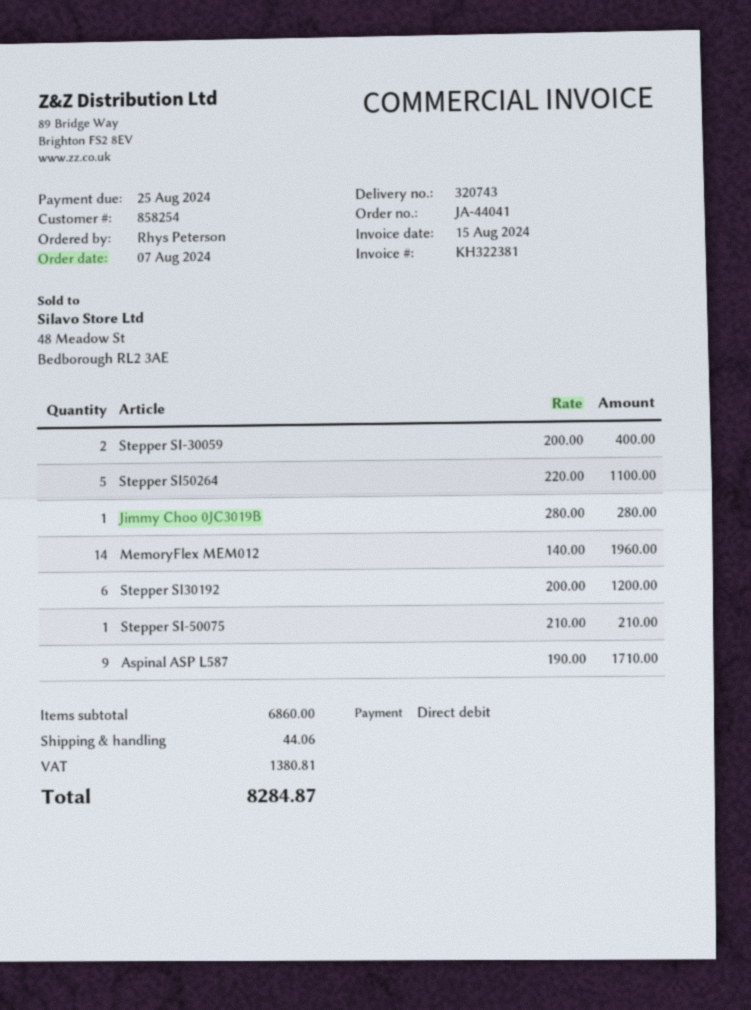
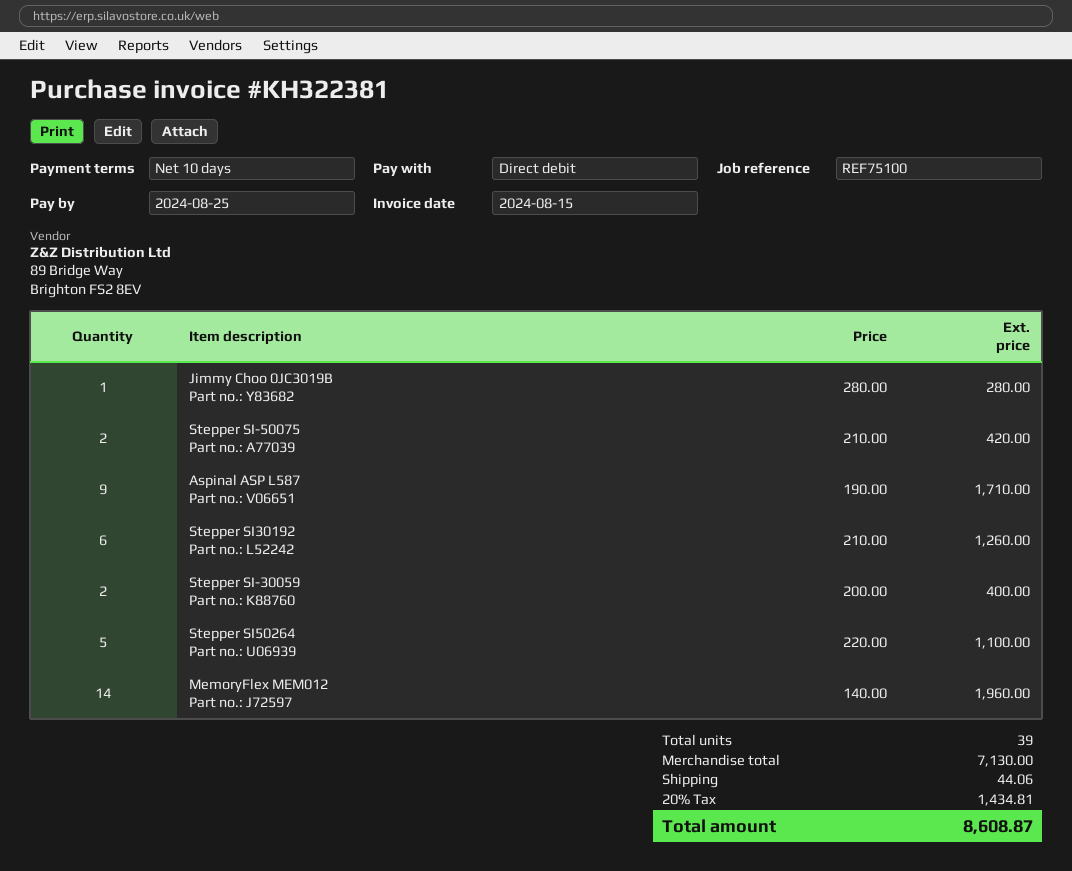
Stepper SI30192: 6 x 200.00 = 1200.00 -> 6 x 210.00 = 1260.00
Stepper SI-50075: 1 x 210.00 = 210.00 -> 2 x 210.00 = 420.00
subtotal: 6860.00 -> 7130.00
tax: 1380.81 -> 1434.81
total: 8284.87 -> 8608.87

